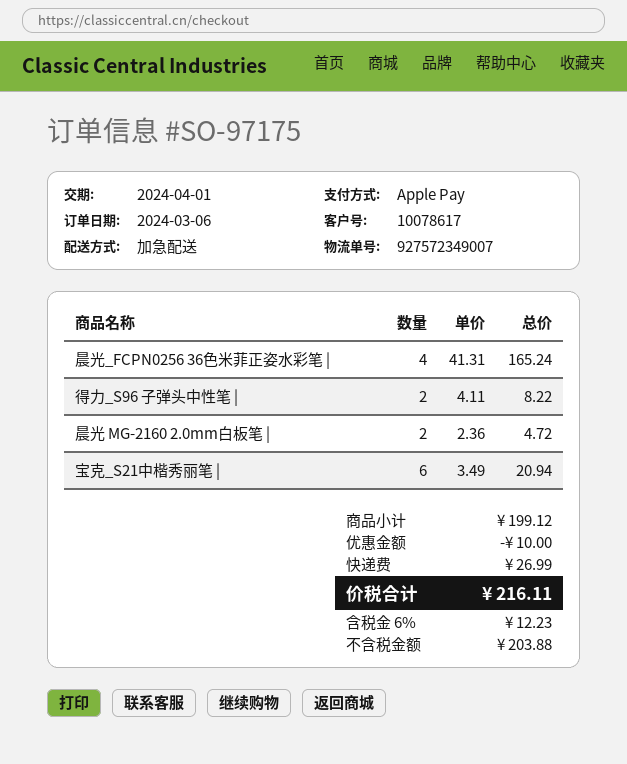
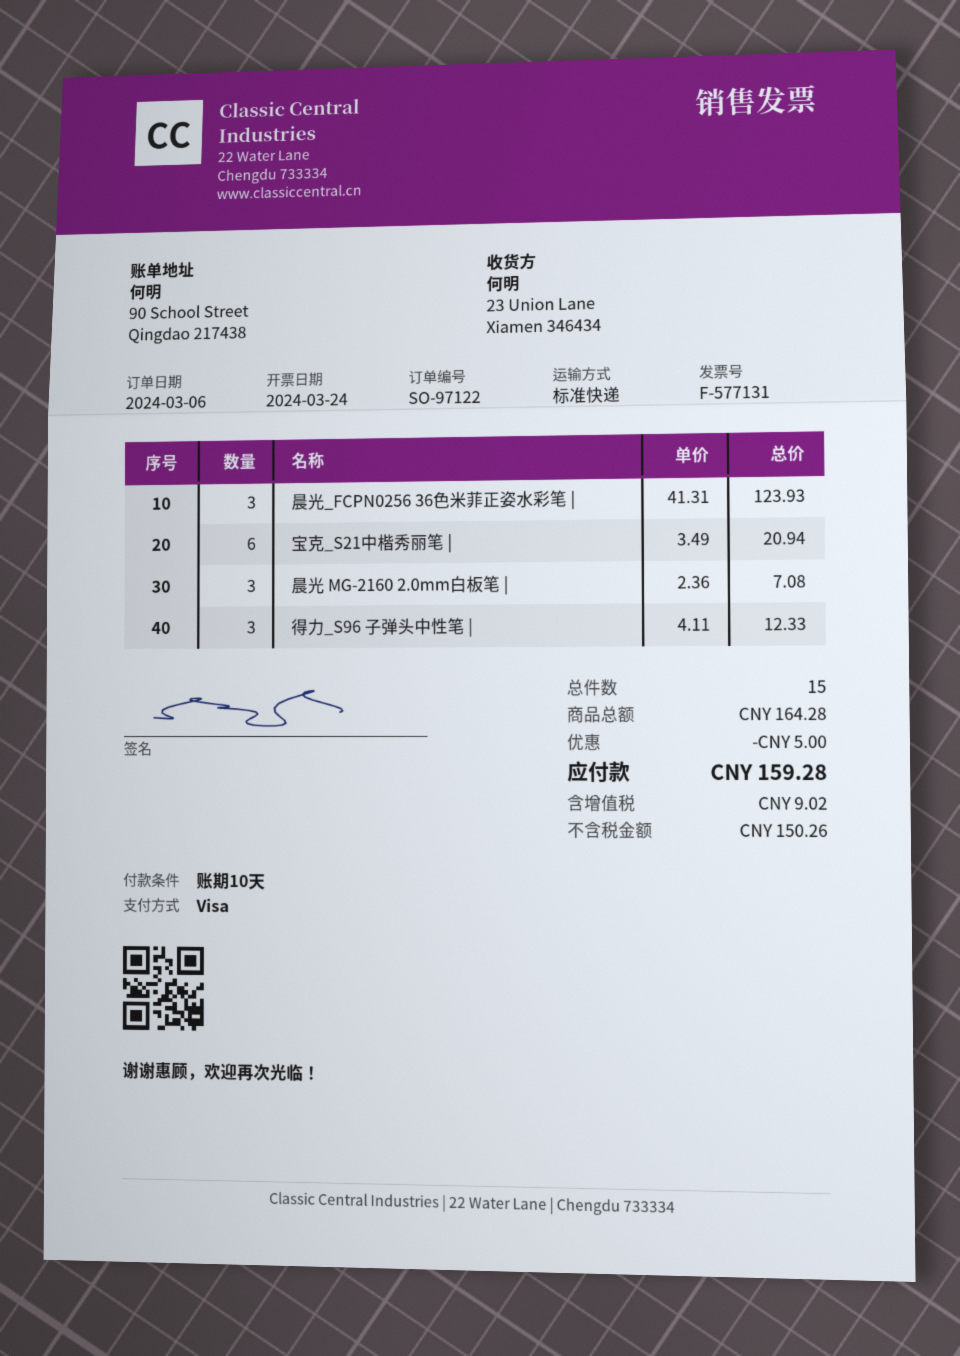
order number: SO-97175 -> SO-97122
payment method: Apple Pay -> Visa
shipping method: express -> standard
晨光_FCPN0256 36色米菲正姿水彩笔 |: 4 x 41.31 = 165.24 -> 3 x 41.31 = 123.93
得力_S96 子弹头中性笔 |: 2 x 4.11 = 8.22 -> 3 x 4.11 = 12.33
晨光 MG-2160 2.0mm白板笔 |: 2 x 2.36 = 4.72 -> 3 x 2.36 = 7.08
subtotal: 199.12 -> 164.28
discount: 10.00 -> 5.00
shipping: 26.99 -> none
net: 203.88 -> 150.26
tax: 12.23 -> 9.02
total: 216.11 -> 159.28

